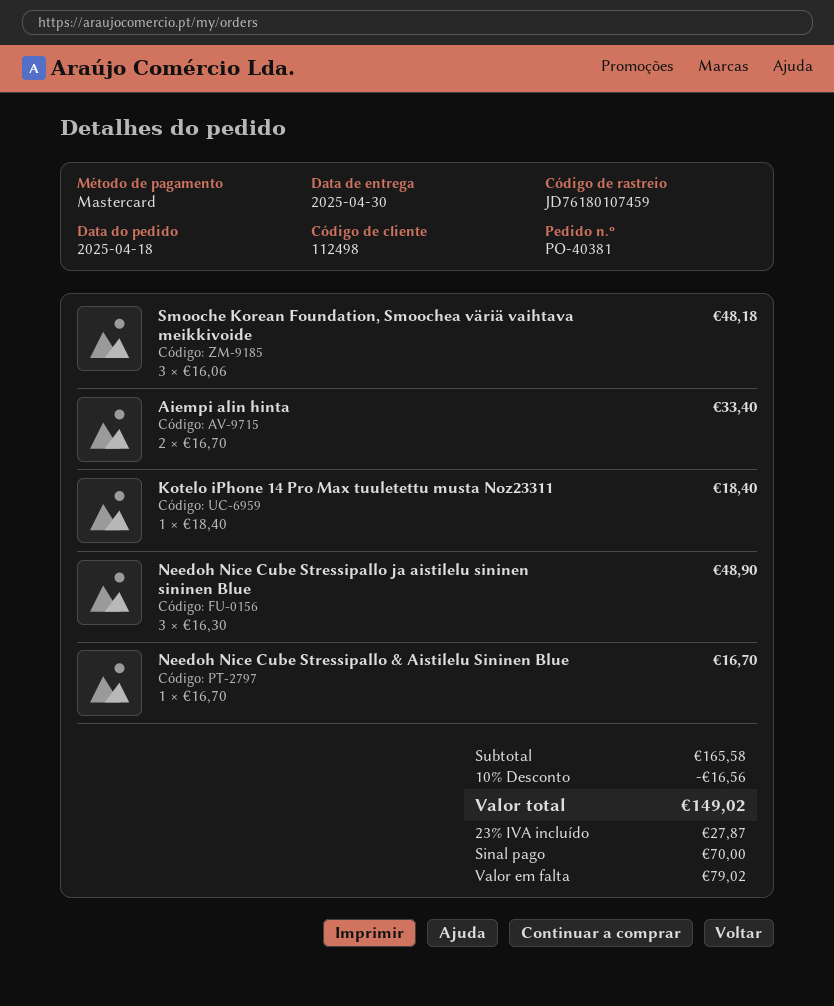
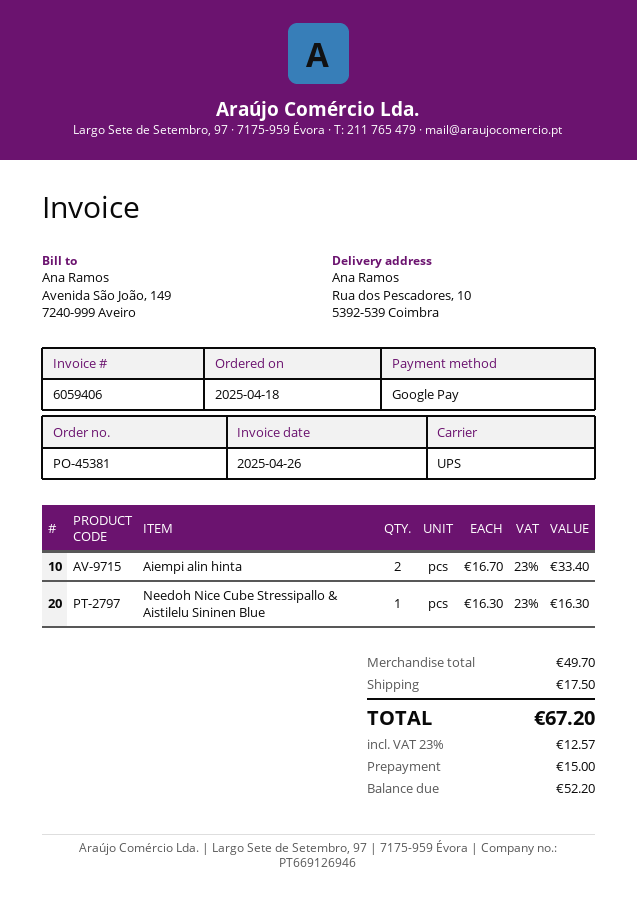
order number: PO-40381 -> PO-45381
payment method: Mastercard -> Google Pay
Smooche Korean Foundation, Smoochea väriä vaihtava meikkivoide: 3 x 16.06 = 48.18 -> none
Kotelo iPhone 14 Pro Max tuuletettu musta Noz23311: 1 x 18.40 = 18.40 -> none
Needoh Nice Cube Stressipallo ja aistilelu sininen sininen Blue: 3 x 16.30 = 48.90 -> none
Needoh Nice Cube Stressipallo & Aistilelu Sininen Blue: 1 x 16.70 = 16.70 -> 1 x 16.30 = 16.30
subtotal: 165.58 -> 49.70
discount: 10% = 16.56 -> none
shipping: none -> 17.50
tax: 23% = 27.87 -> 23% = 12.57
total: 149.02 -> 67.20
deposit: 70.00 -> 15.00
balance: 79.02 -> 52.20

